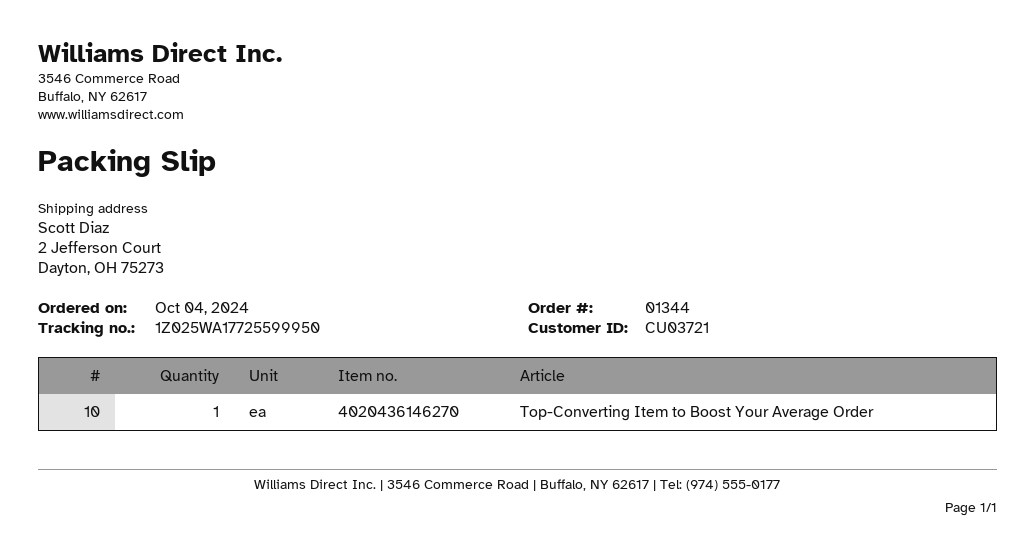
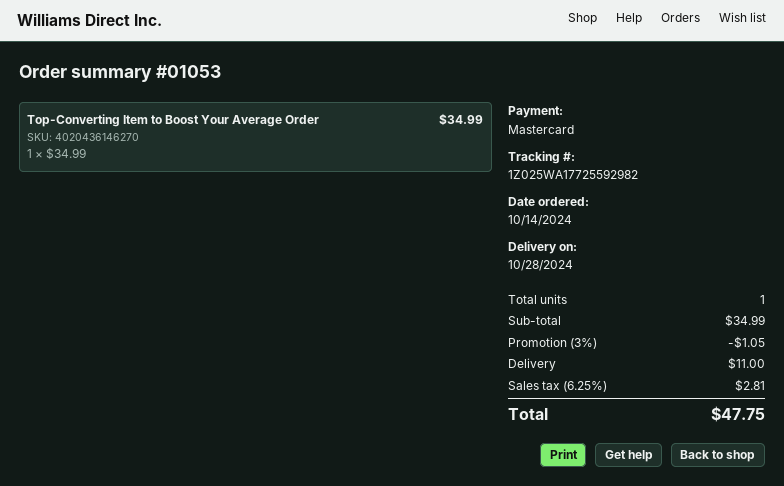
order number: 01344 -> 01053
order date: 2024-10-04 -> 2024-10-14
tracking number: 1Z025WA17725599950 -> 1Z025WA17725592982

